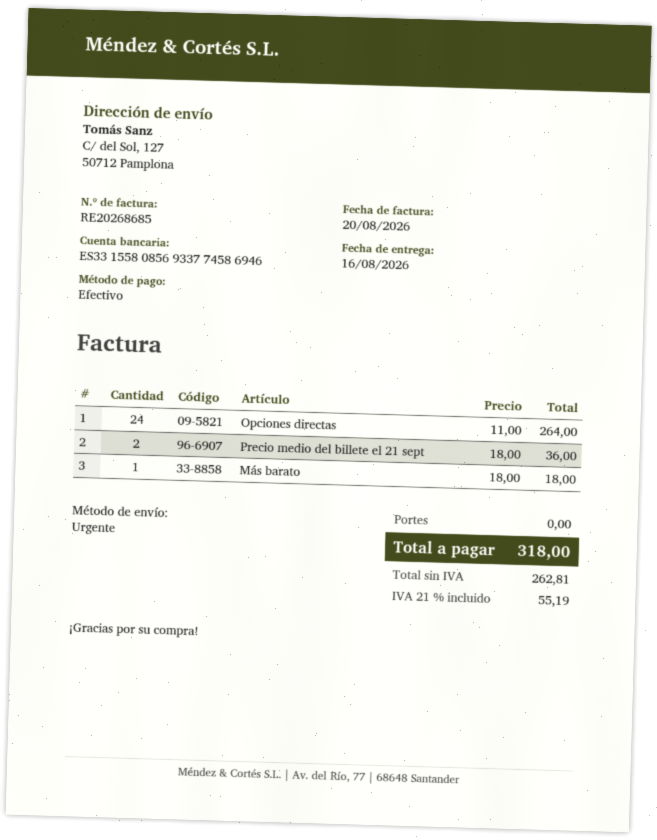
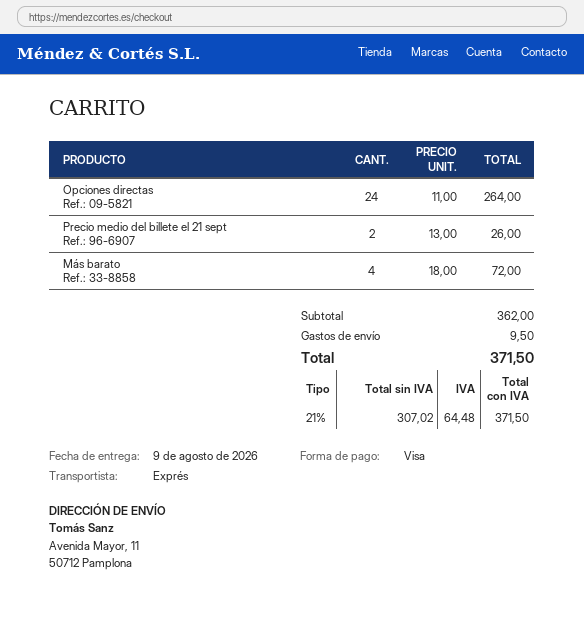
delivery date: 2026-08-16 -> 2026-08-09
payment method: cash -> Visa
ship to: C/ del Sol, 127, 50712 Pamplona -> Avenida Mayor, 11, 50712 Pamplona
Precio medio del billete el 21 sept: 2 x 18.00 = 36.00 -> 2 x 13.00 = 26.00
Más barato: 1 x 18.00 = 18.00 -> 4 x 18.00 = 72.00
shipping: 0.00 -> 9.50
net: 262.81 -> 307.02
tax: 21% = 55.19 -> 21% = 64.48
total: 318.00 -> 371.50

